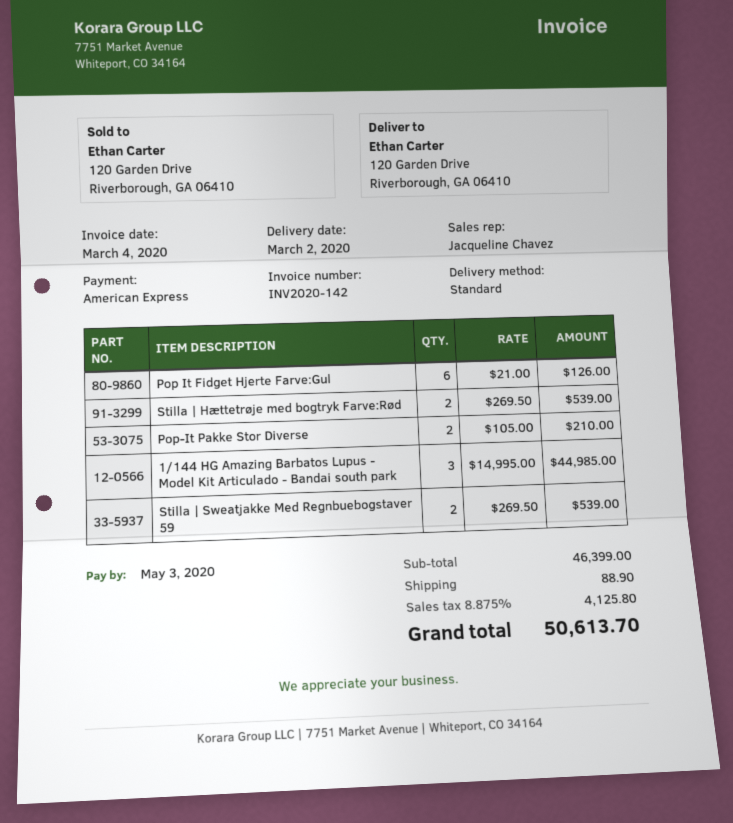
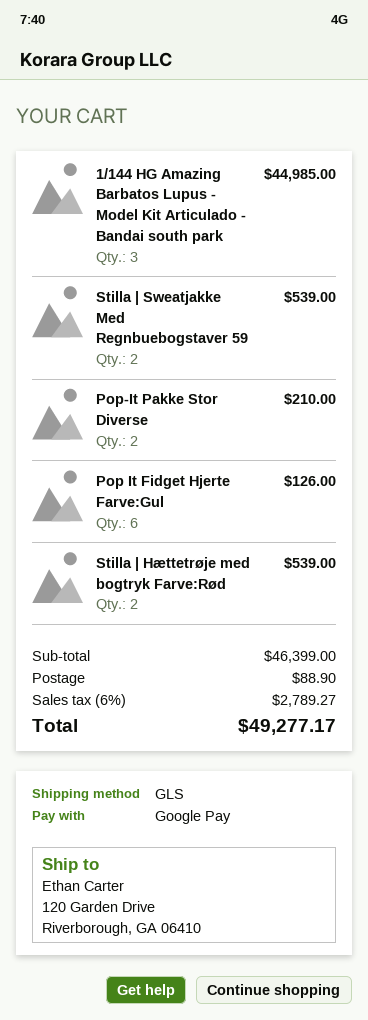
payment method: American Express -> Google Pay
shipping method: standard -> GLS
tax: 8.875% = 4125.80 -> 6% = 2789.27
total: 50613.70 -> 49277.17

